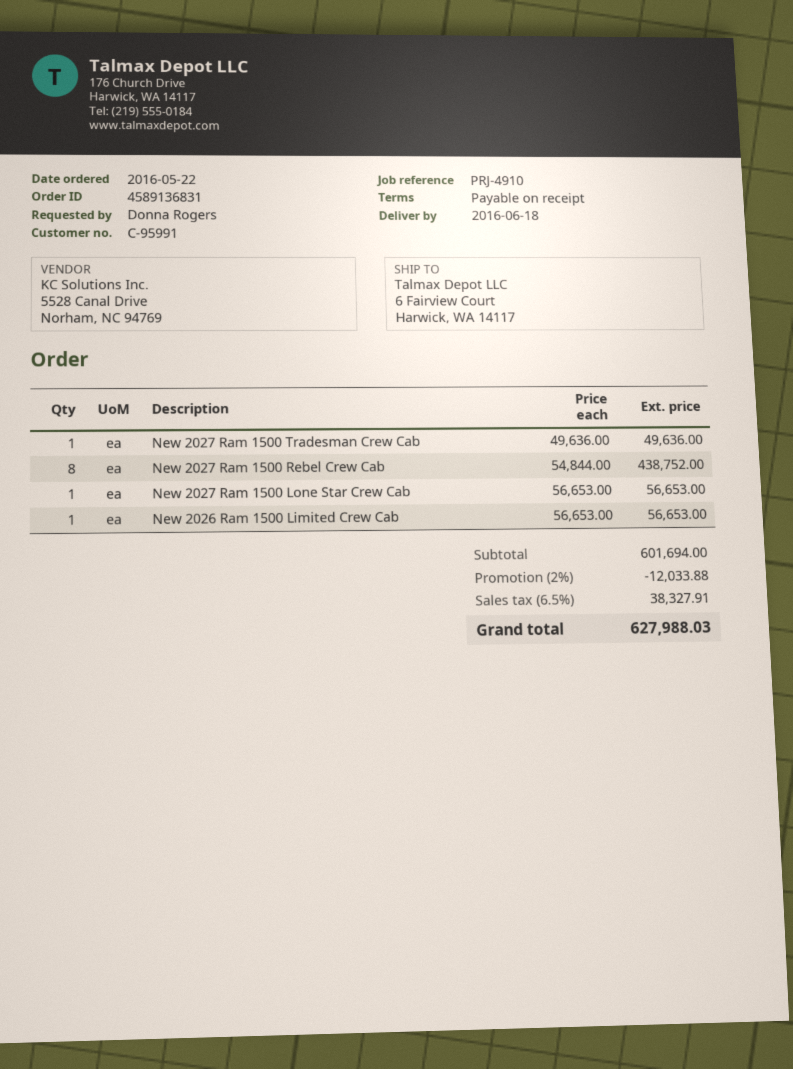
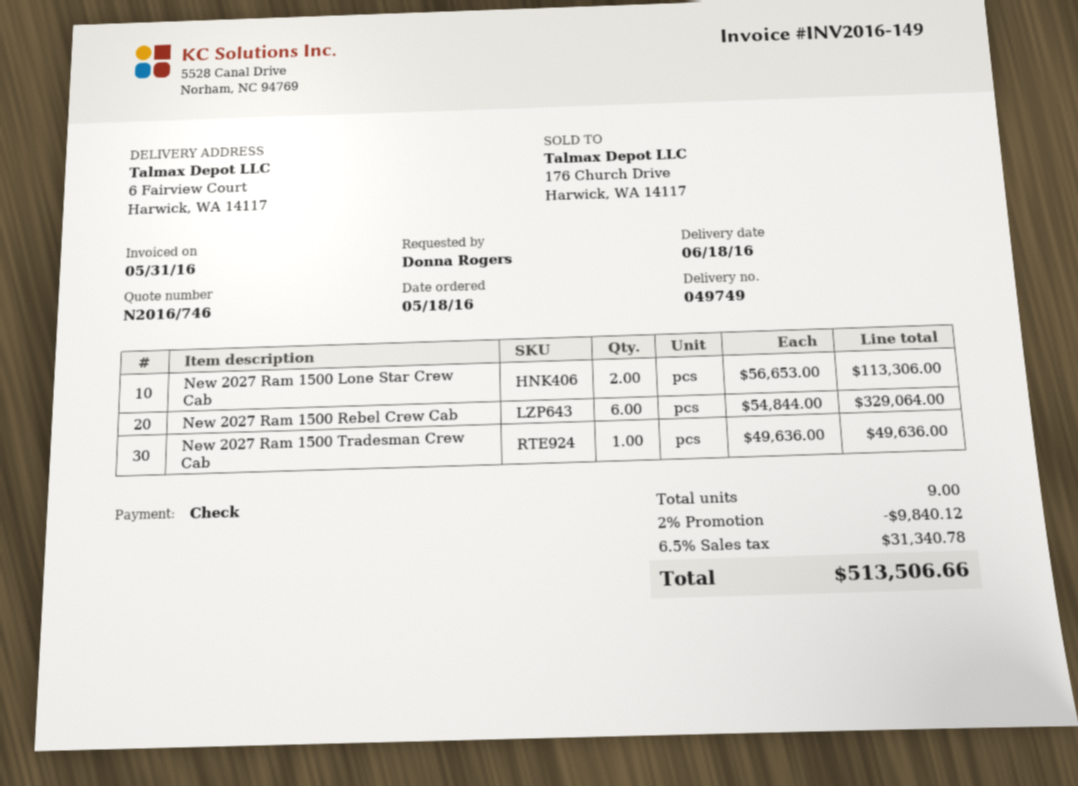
order date: 2016-05-22 -> 2016-05-18
New 2027 Ram 1500 Rebel Crew Cab: 8 x 54844.00 = 438752.00 -> 6 x 54844.00 = 329064.00
New 2027 Ram 1500 Lone Star Crew Cab: 1 x 56653.00 = 56653.00 -> 2 x 56653.00 = 113306.00
New 2026 Ram 1500 Limited Crew Cab: 1 x 56653.00 = 56653.00 -> none
discount: 2% = 12033.88 -> 2% = 9840.12
tax: 6.5% = 38327.91 -> 6.5% = 31340.78
total: 627988.03 -> 513506.66

